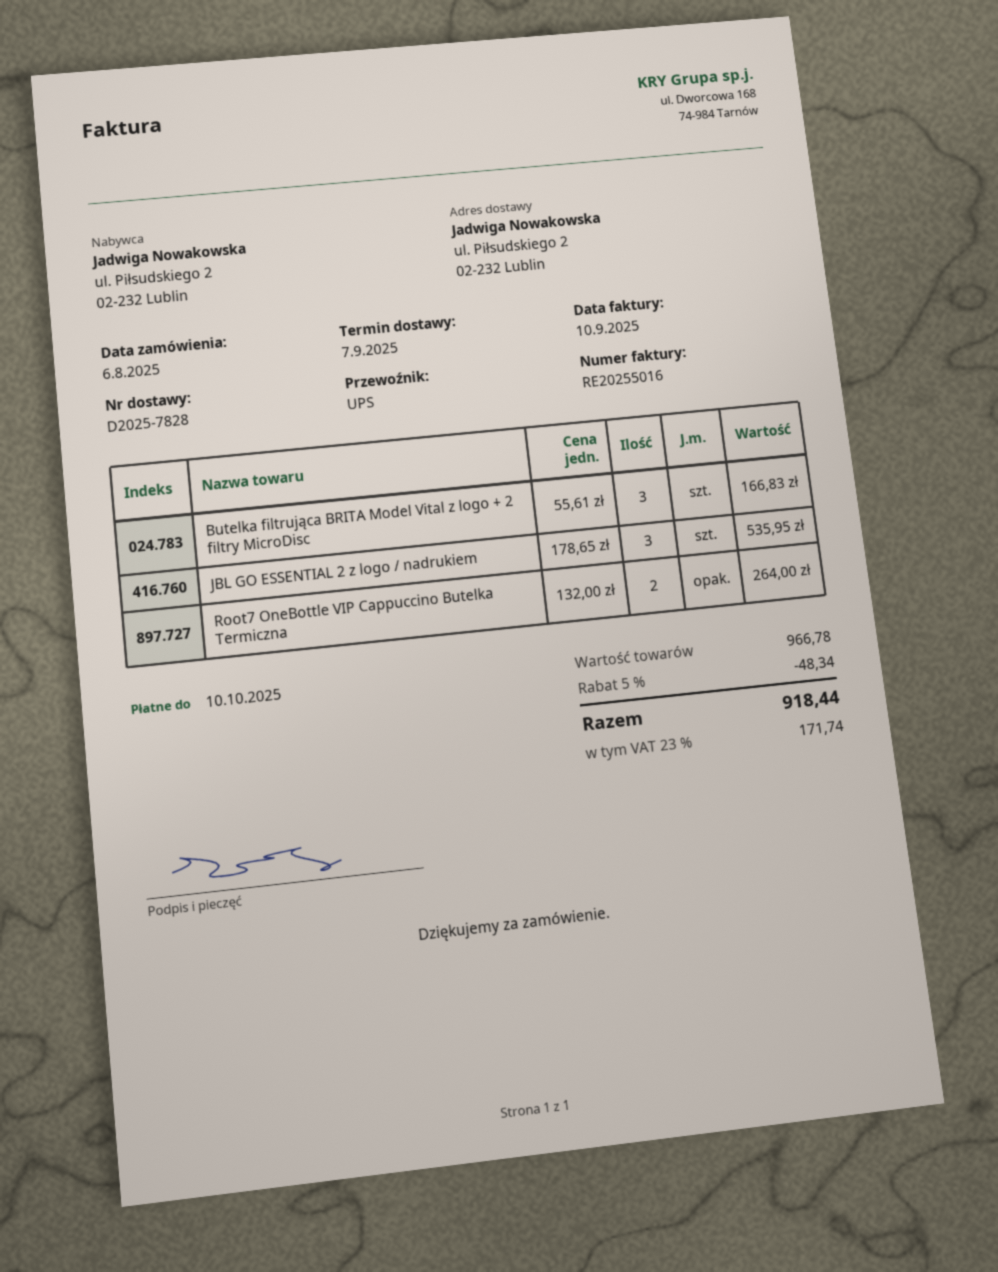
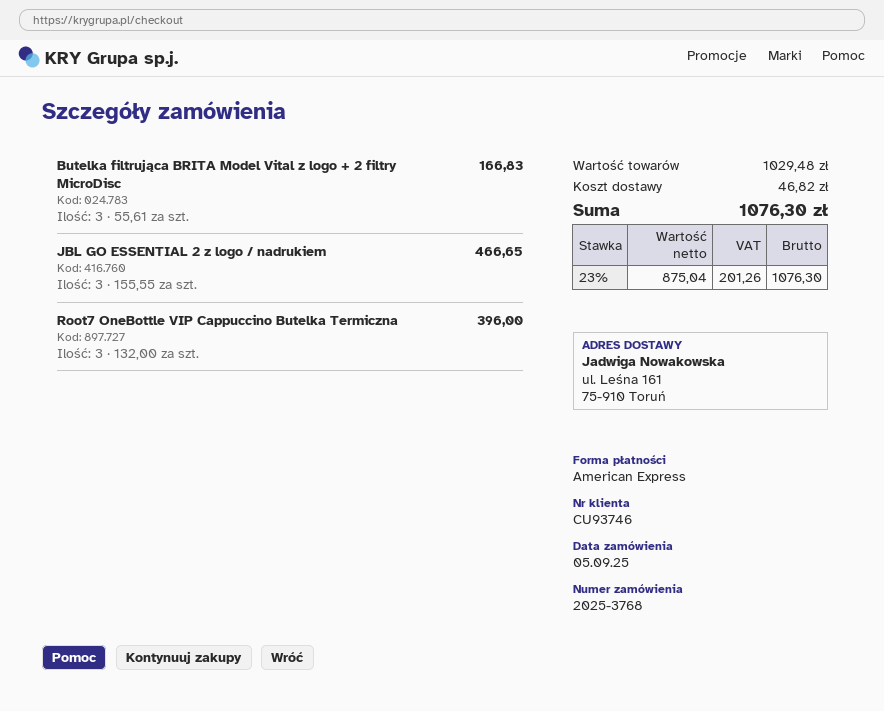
order date: 2025-08-06 -> 2025-09-05
ship to: ul. Piłsudskiego 2, 02-232 Lublin -> ul. Leśna 161, 75-910 Toruń
JBL GO ESSENTIAL 2 z logo / nadrukiem: 3 x 178.65 = 535.95 -> 3 x 155.55 = 466.65
Root7 OneBottle VIP Cappuccino Butelka Termiczna: 2 x 132.00 = 264.00 -> 3 x 132.00 = 396.00
subtotal: 966.78 -> 1029.48
discount: 5% = 48.34 -> none
shipping: none -> 46.82
tax: 23% = 171.74 -> 23% = 201.26
total: 918.44 -> 1076.30

